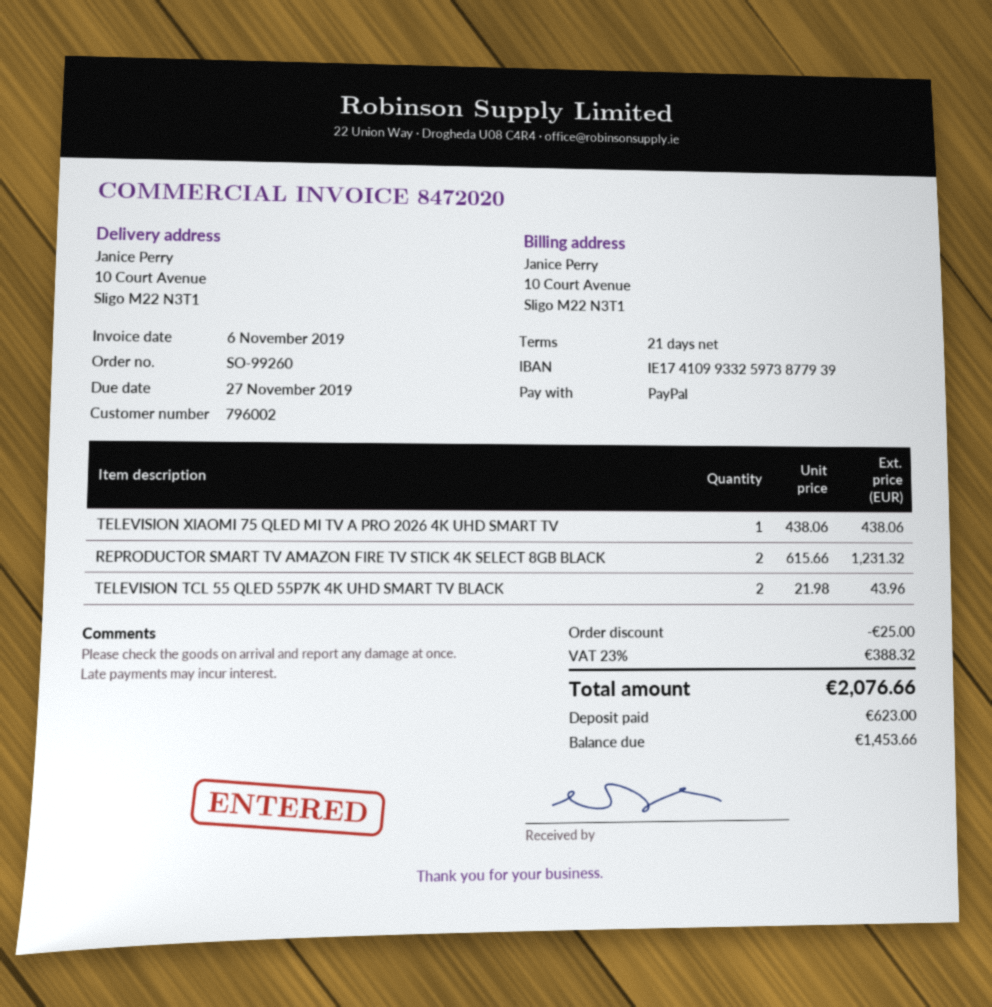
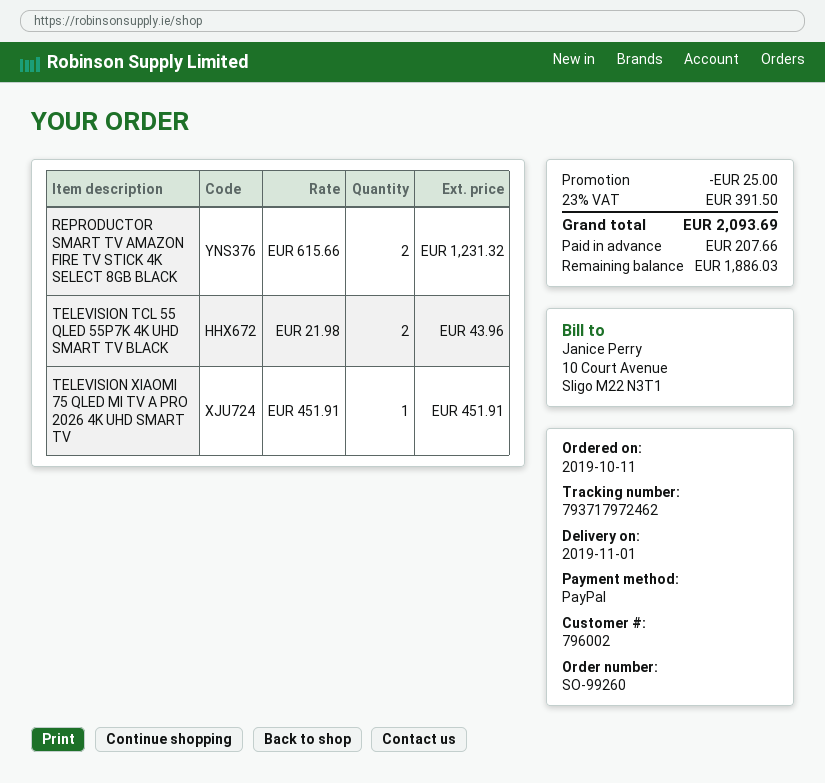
TELEVISION XIAOMI 75 QLED MI TV A PRO 2026 4K UHD SMART TV: 1 x 438.06 = 438.06 -> 1 x 451.91 = 451.91
tax: 23% = 388.32 -> 23% = 391.50
total: 2076.66 -> 2093.69
deposit: 623.00 -> 207.66
balance: 1453.66 -> 1886.03

